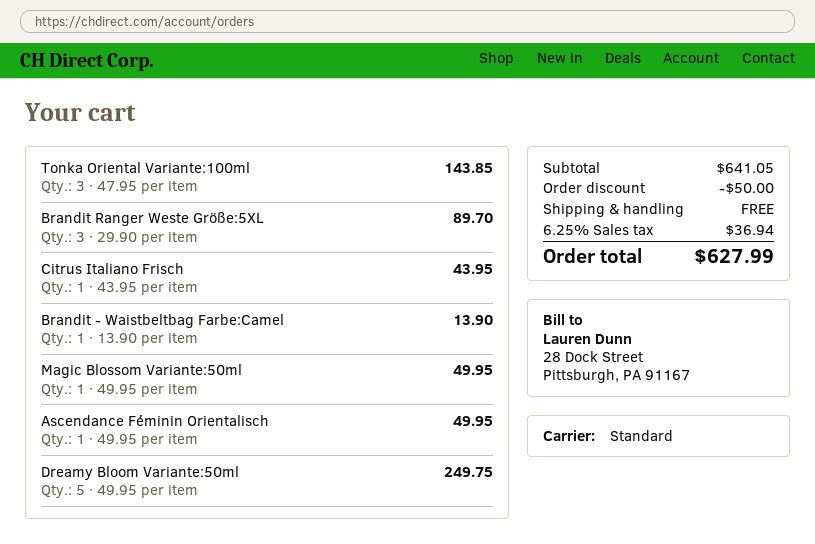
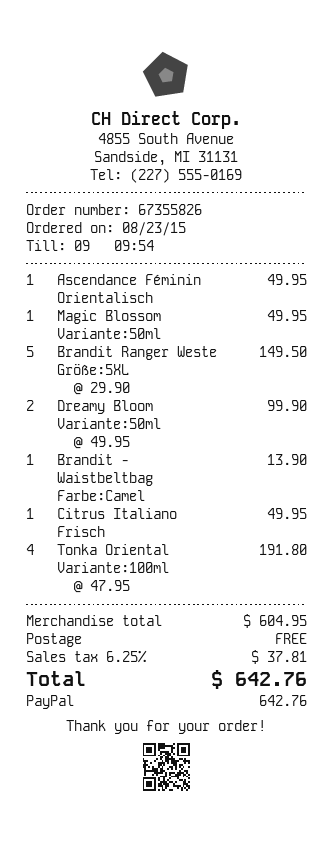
Tonka Oriental Variante:100ml: 3 x 47.95 = 143.85 -> 4 x 47.95 = 191.80
Brandit Ranger Weste Größe:5XL: 3 x 29.90 = 89.70 -> 5 x 29.90 = 149.50
Citrus Italiano Frisch: 1 x 43.95 = 43.95 -> 1 x 49.95 = 49.95
Dreamy Bloom Variante:50ml: 5 x 49.95 = 249.75 -> 2 x 49.95 = 99.90
subtotal: 641.05 -> 604.95
discount: 50.00 -> none
tax: 6.25% = 36.94 -> 6.25% = 37.81
total: 627.99 -> 642.76

